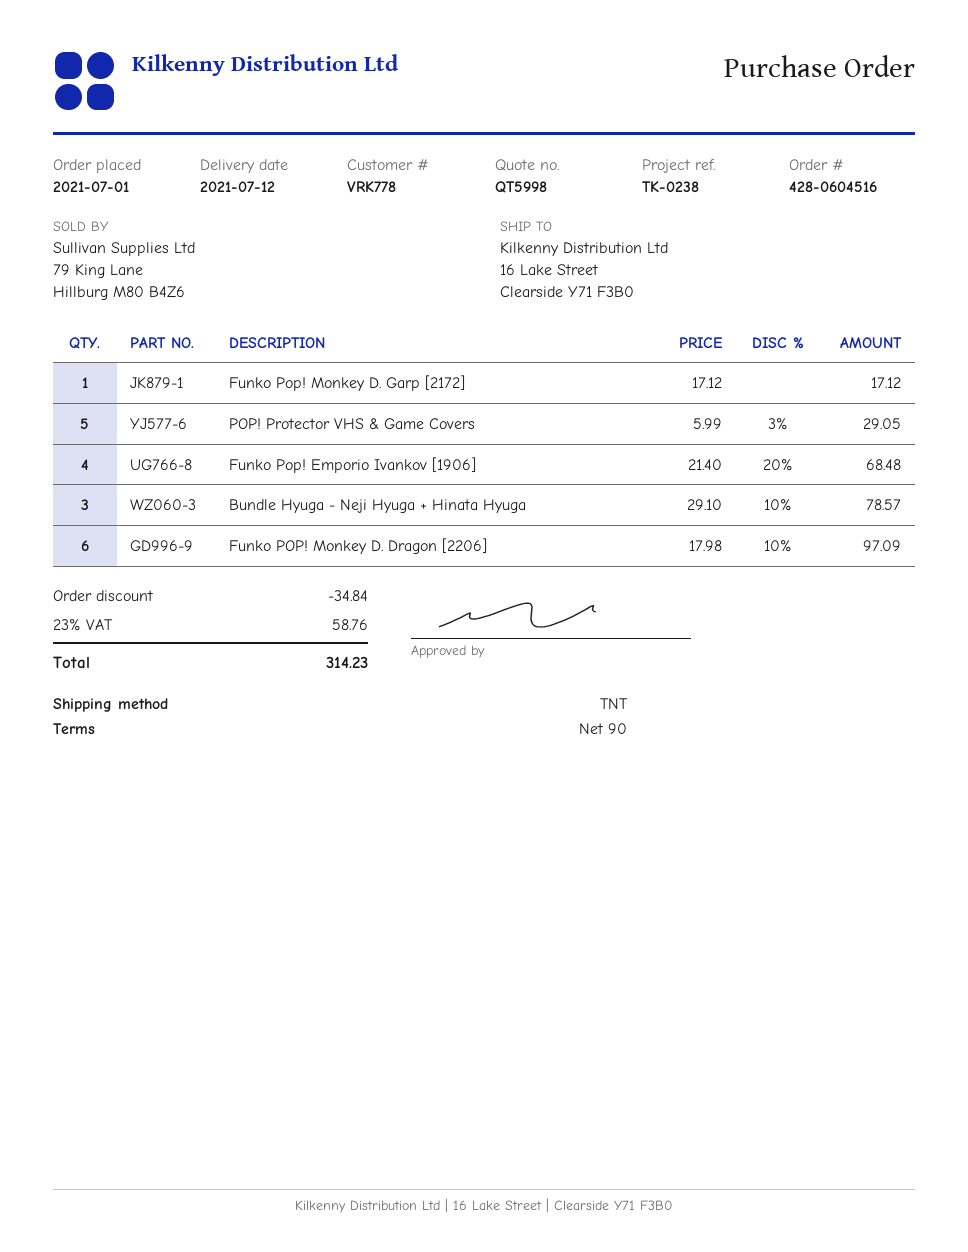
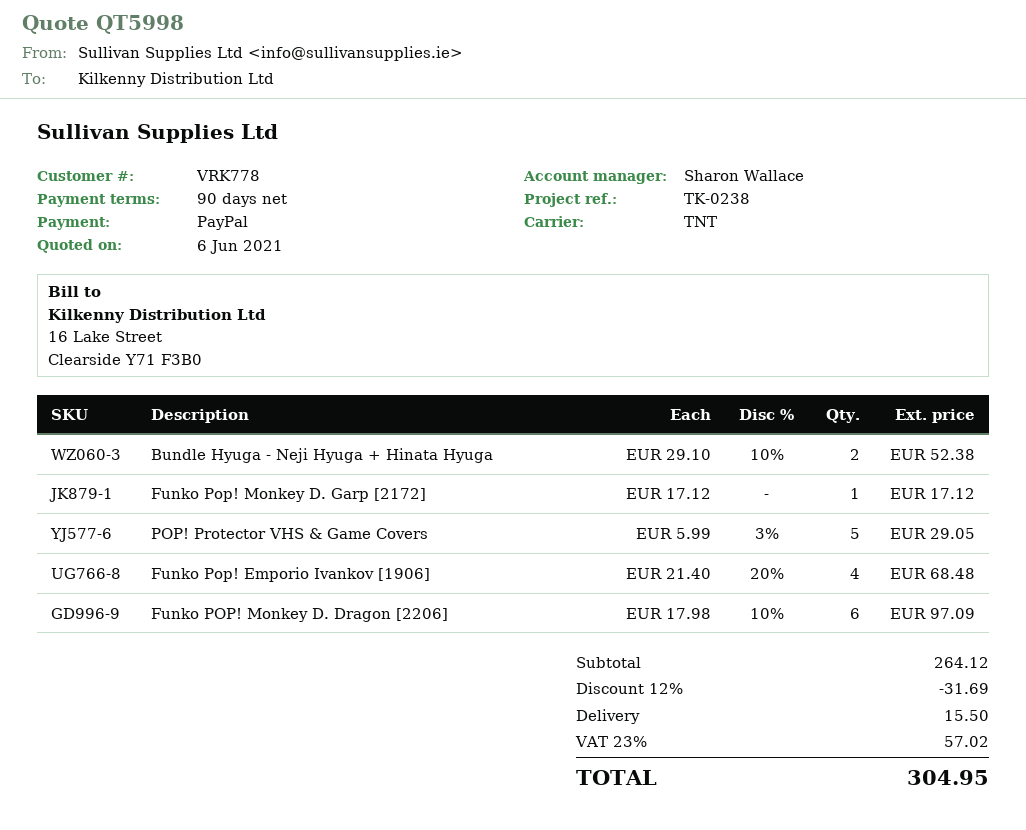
Bundle Hyuga - Neji Hyuga + Hinata Hyuga: 3 x 29.10 - 10% = 78.57 -> 2 x 29.10 - 10% = 52.38
discount: 34.84 -> 31.69
shipping: none -> 15.50
tax: 23% = 58.76 -> 23% = 57.02
total: 314.23 -> 304.95

